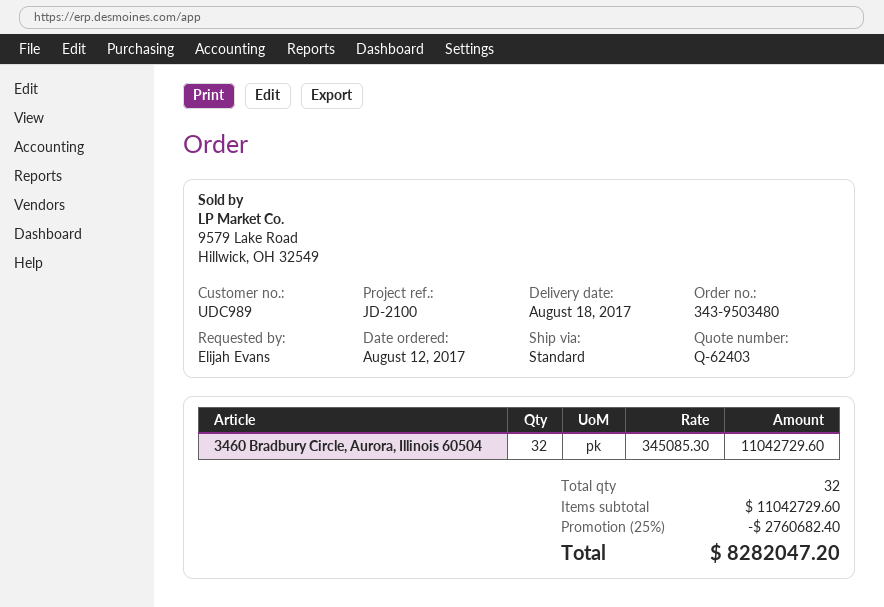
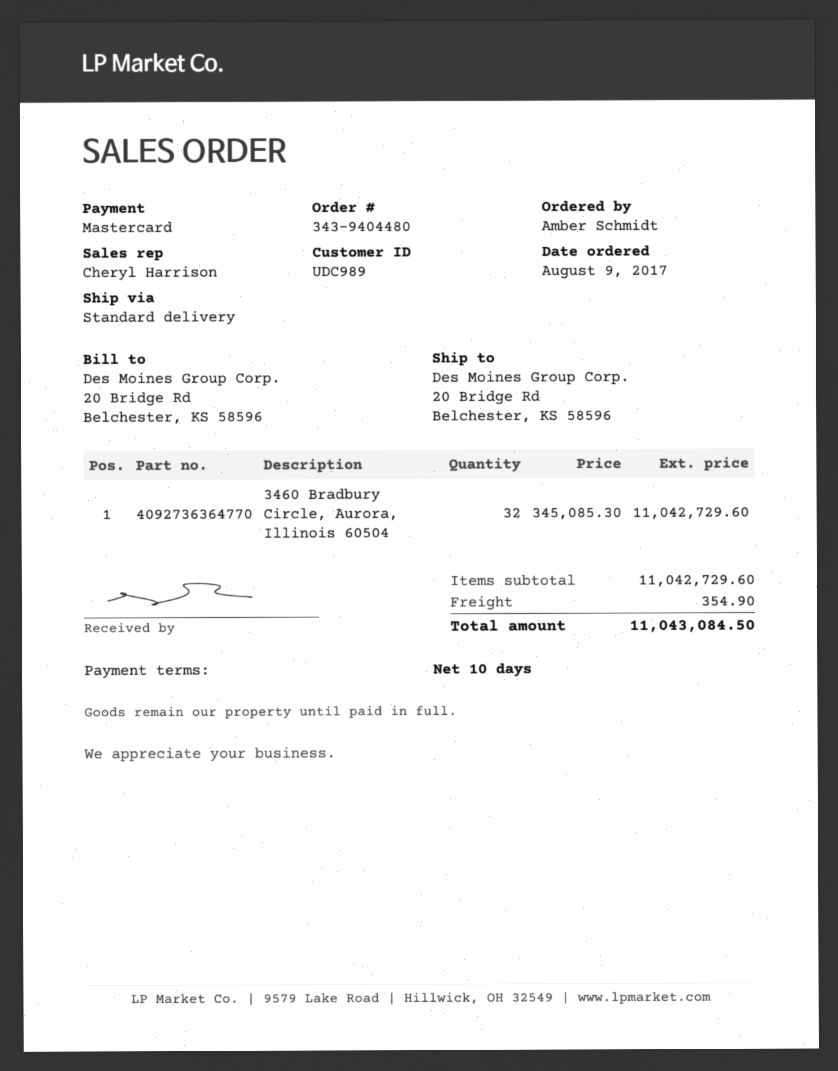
order number: 343-9503480 -> 343-9404480
order date: 2017-08-12 -> 2017-08-09
ordered by: Elijah Evans -> Amber Schmidt
discount: 25% = 2760682.40 -> none
shipping: none -> 354.90
total: 8282047.20 -> 11043084.50

